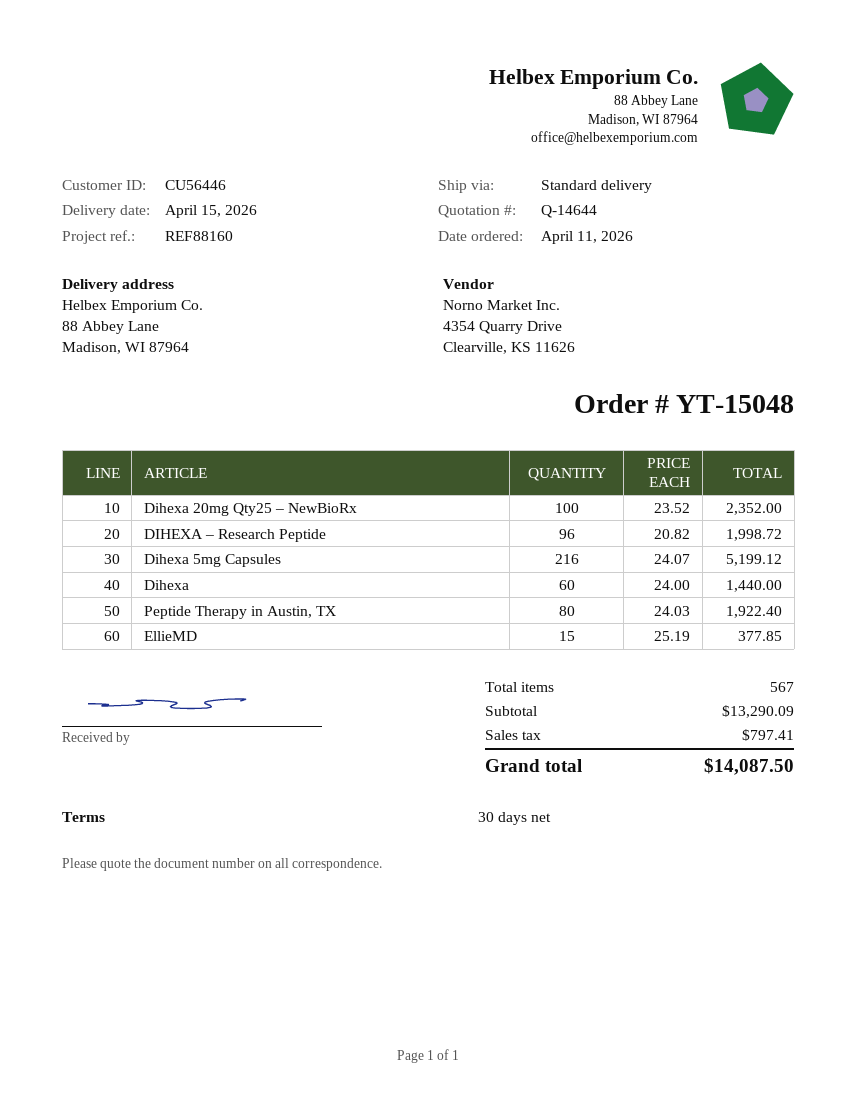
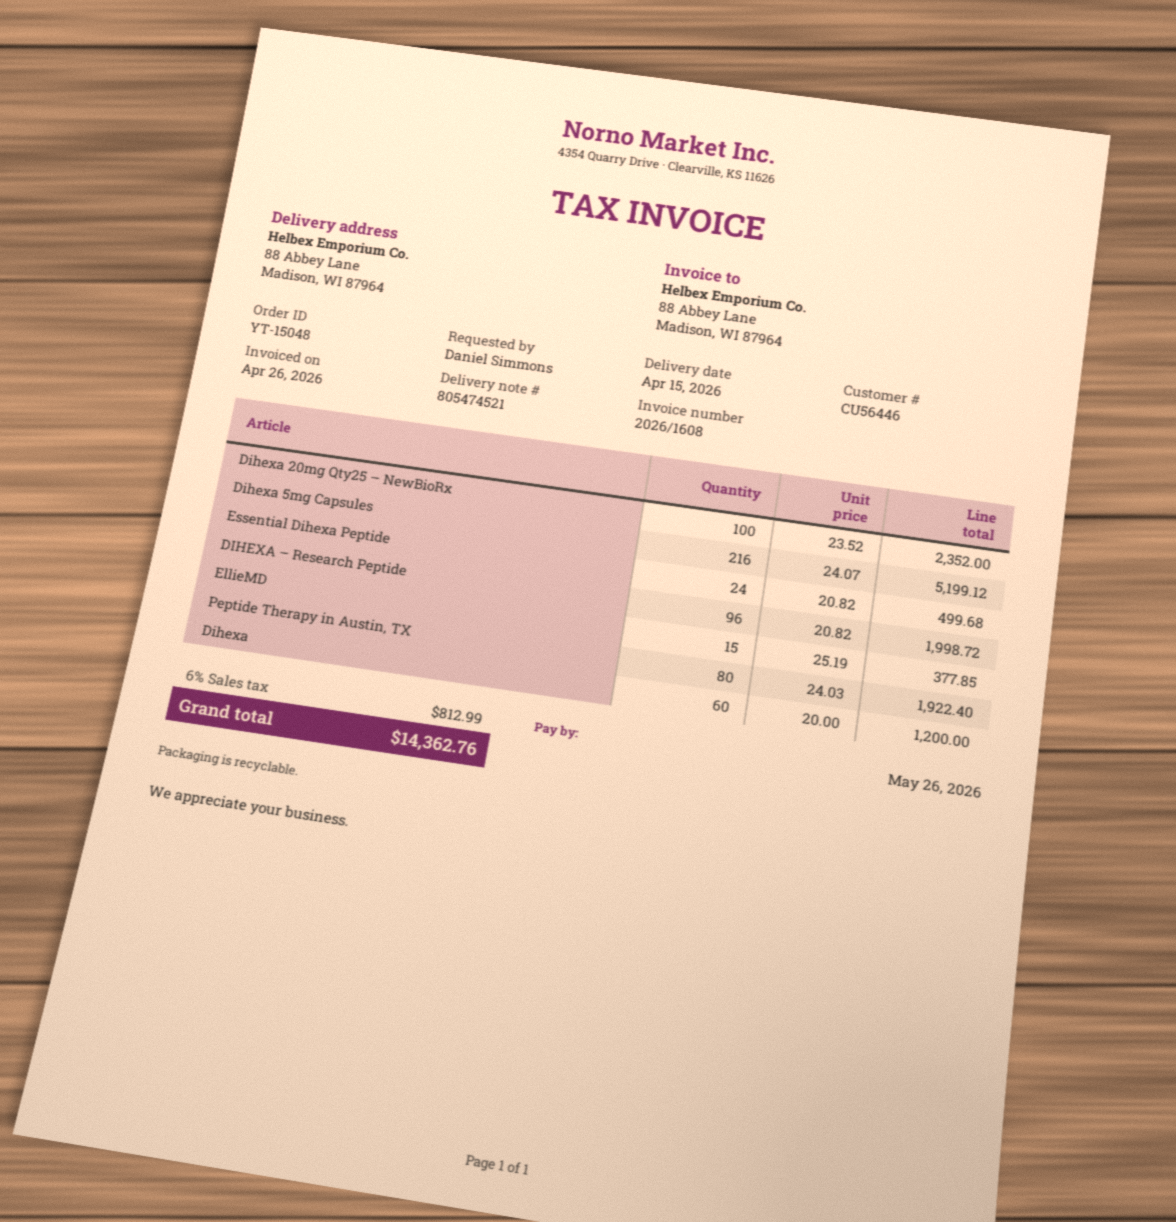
Dihexa: 60 x 24.00 = 1440.00 -> 60 x 20.00 = 1200.00
Essential Dihexa Peptide: none -> 24 x 20.82 = 499.68
tax: 797.41 -> 812.99
total: 14087.50 -> 14362.76

